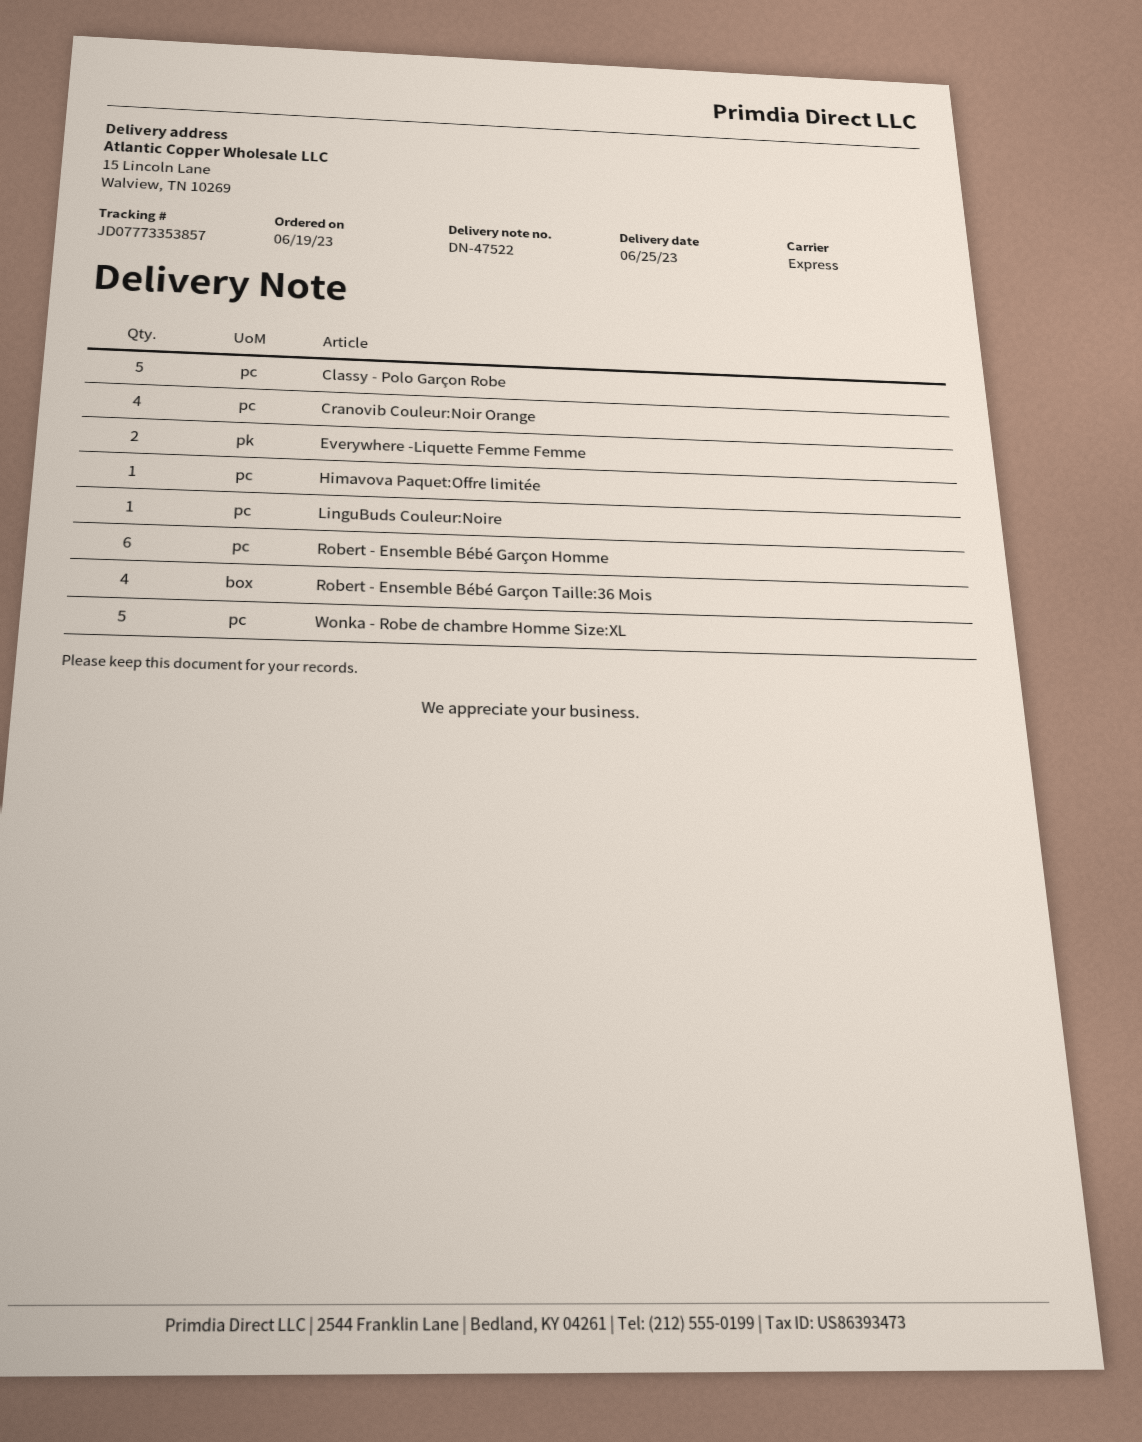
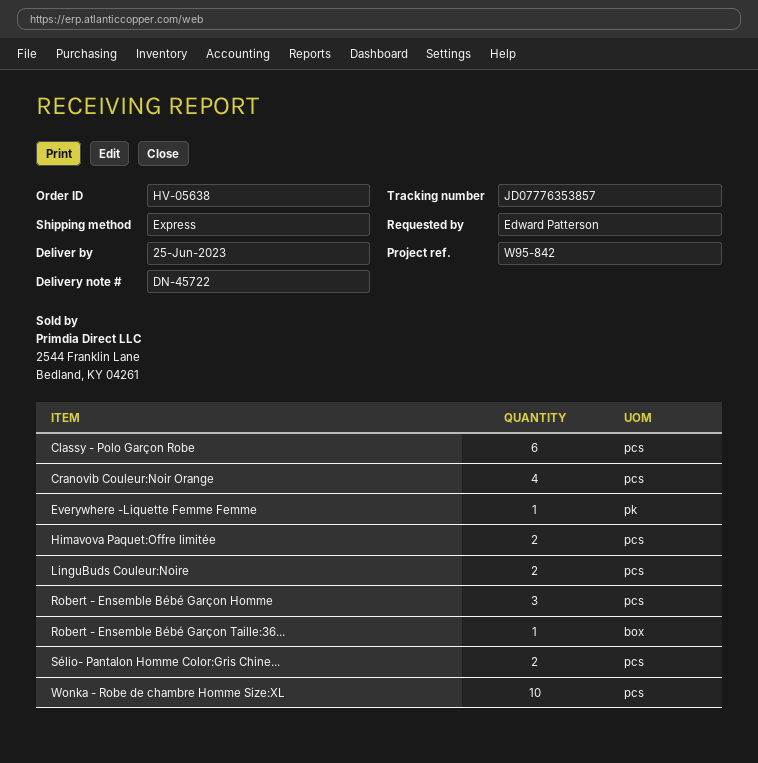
delivery note number: DN-47522 -> DN-45722
tracking number: JD07773353857 -> JD07776353857
Classy - Polo Garçon Robe: 5 -> 6
Everywhere -Liquette Femme Femme: 2 -> 1
Himavova Paquet:Offre limitée: 1 -> 2
LinguBuds Couleur:Noire: 1 -> 2
Robert - Ensemble Bébé Garçon Homme: 6 -> 3
Robert - Ensemble Bébé Garçon Taille:36 Mois: 4 -> 1
Wonka - Robe de chambre Homme Size:XL: 5 -> 10
Sélio- Pantalon Homme Color:Gris Chine...: none -> 2

